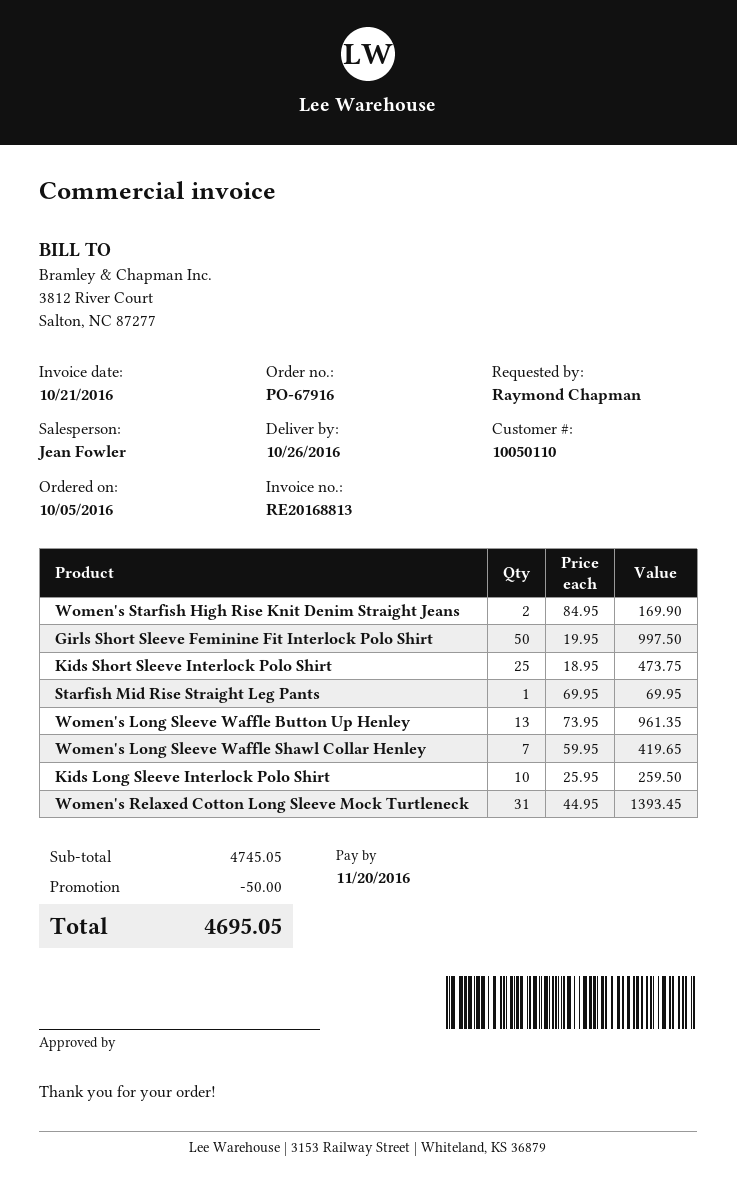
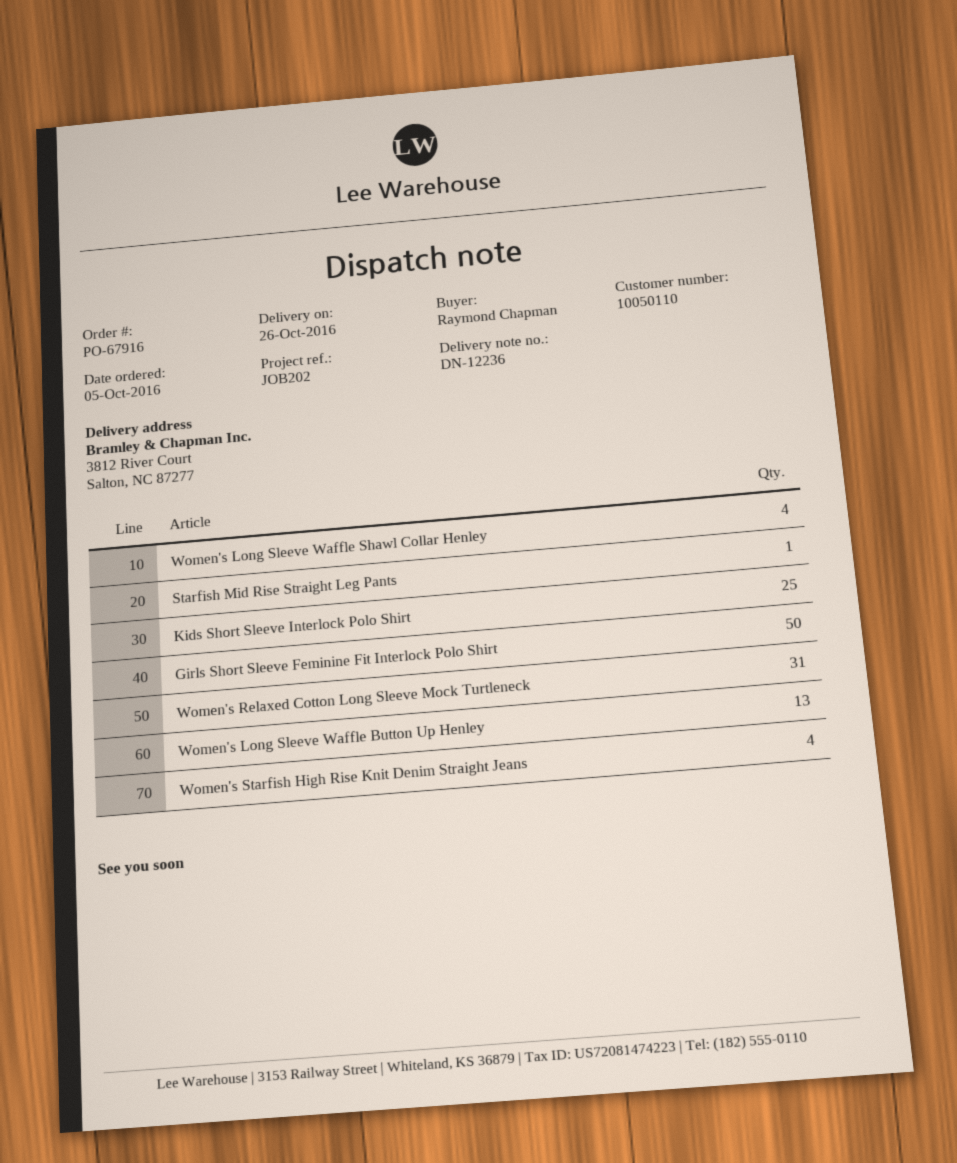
Women's Starfish High Rise Knit Denim Straight Jeans: 2 -> 4
Women's Long Sleeve Waffle Shawl Collar Henley: 7 -> 4
Kids Long Sleeve Interlock Polo Shirt: 10 -> none

